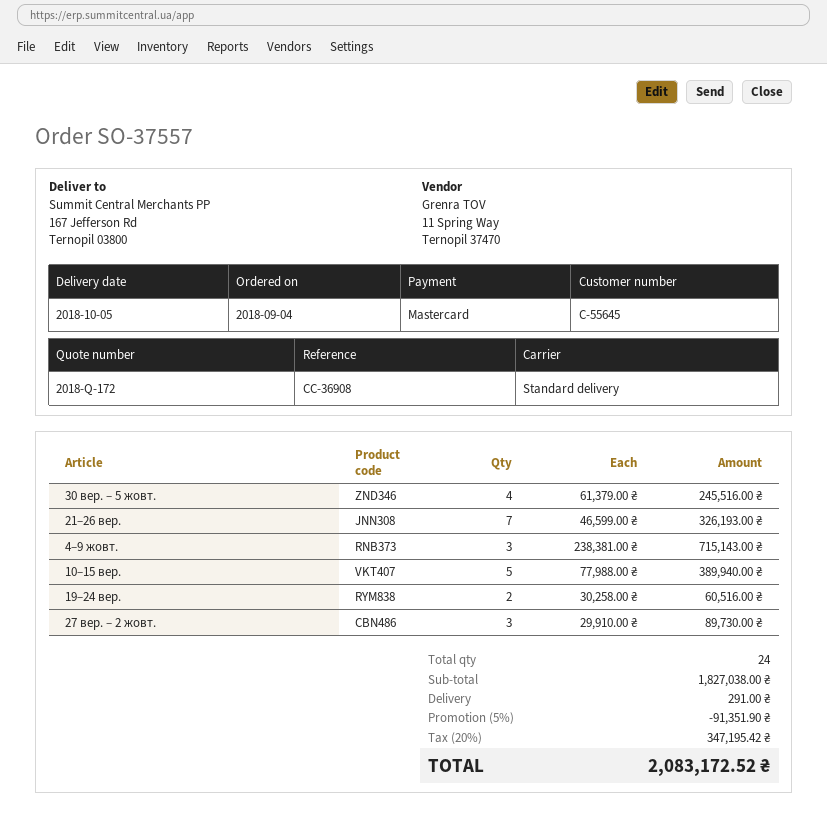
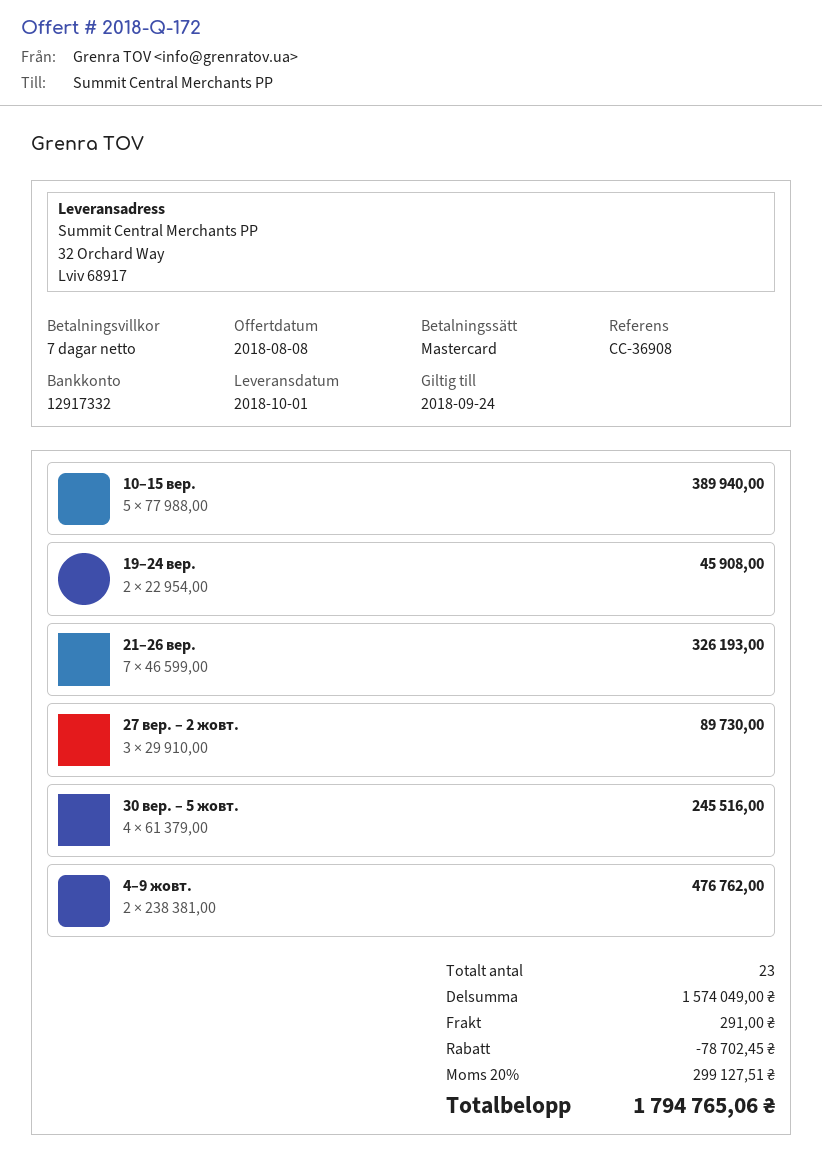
delivery date: 2018-10-05 -> 2018-10-01
ship to: 167 Jefferson Rd, Ternopil 03800 -> 32 Orchard Way, Lviv 68917
4–9 жовт.: 3 x 238381.00 = 715143.00 -> 2 x 238381.00 = 476762.00
19–24 вер.: 2 x 30258.00 = 60516.00 -> 2 x 22954.00 = 45908.00
total quantity: 24 -> 23
subtotal: 1827038.00 -> 1574049.00
discount: 91351.90 -> 78702.45
tax: 20% = 347195.42 -> 20% = 299127.51
total: 2083172.52 -> 1794765.06

